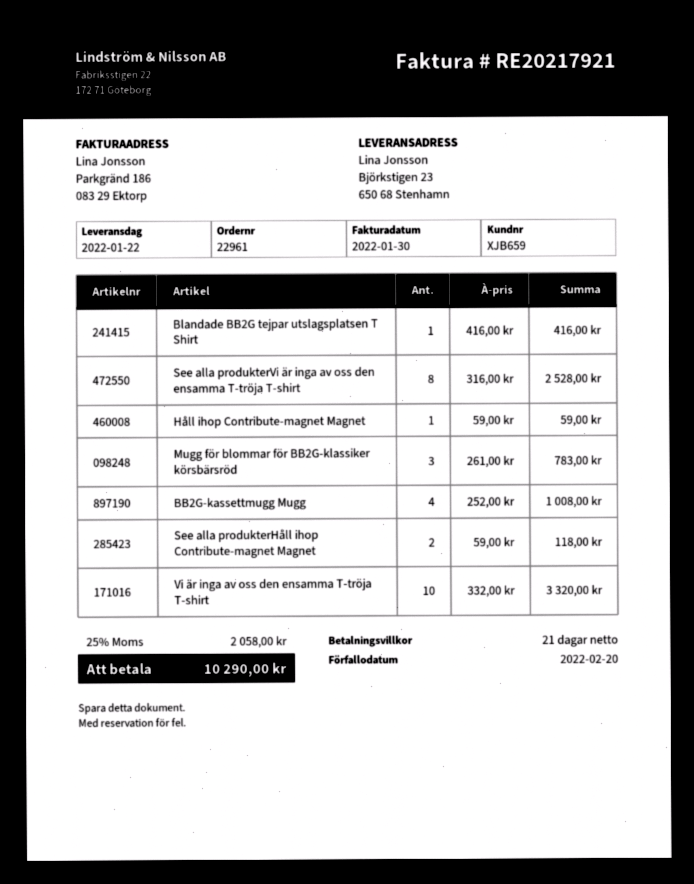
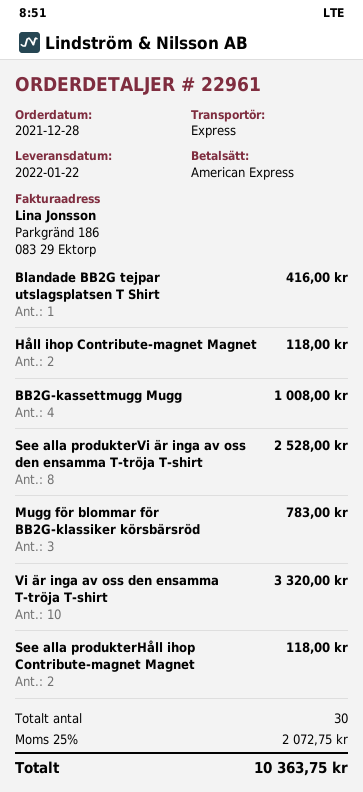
Håll ihop Contribute-magnet Magnet: 1 for 59.00 -> 2 for 118.00
tax: 25% = 2058.00 -> 25% = 2072.75
total: 10290.00 -> 10363.75

